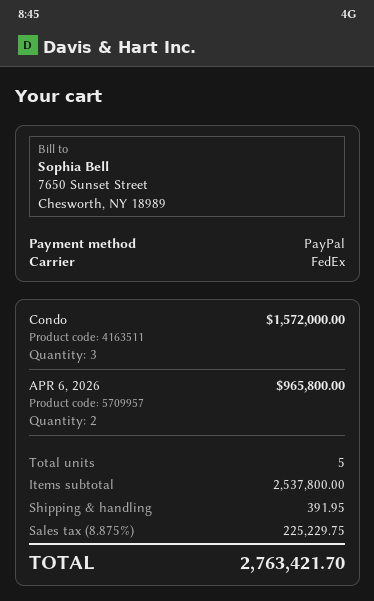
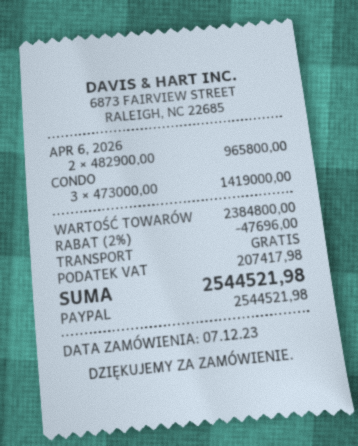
Condo: 3 for 1572000.00 -> 3 for 1419000.00
subtotal: 2537800.00 -> 2384800.00
discount: none -> 2% = 47696.00
shipping: 391.95 -> 0.00
tax: 225229.75 -> 207417.98
total: 2763421.70 -> 2544521.98

